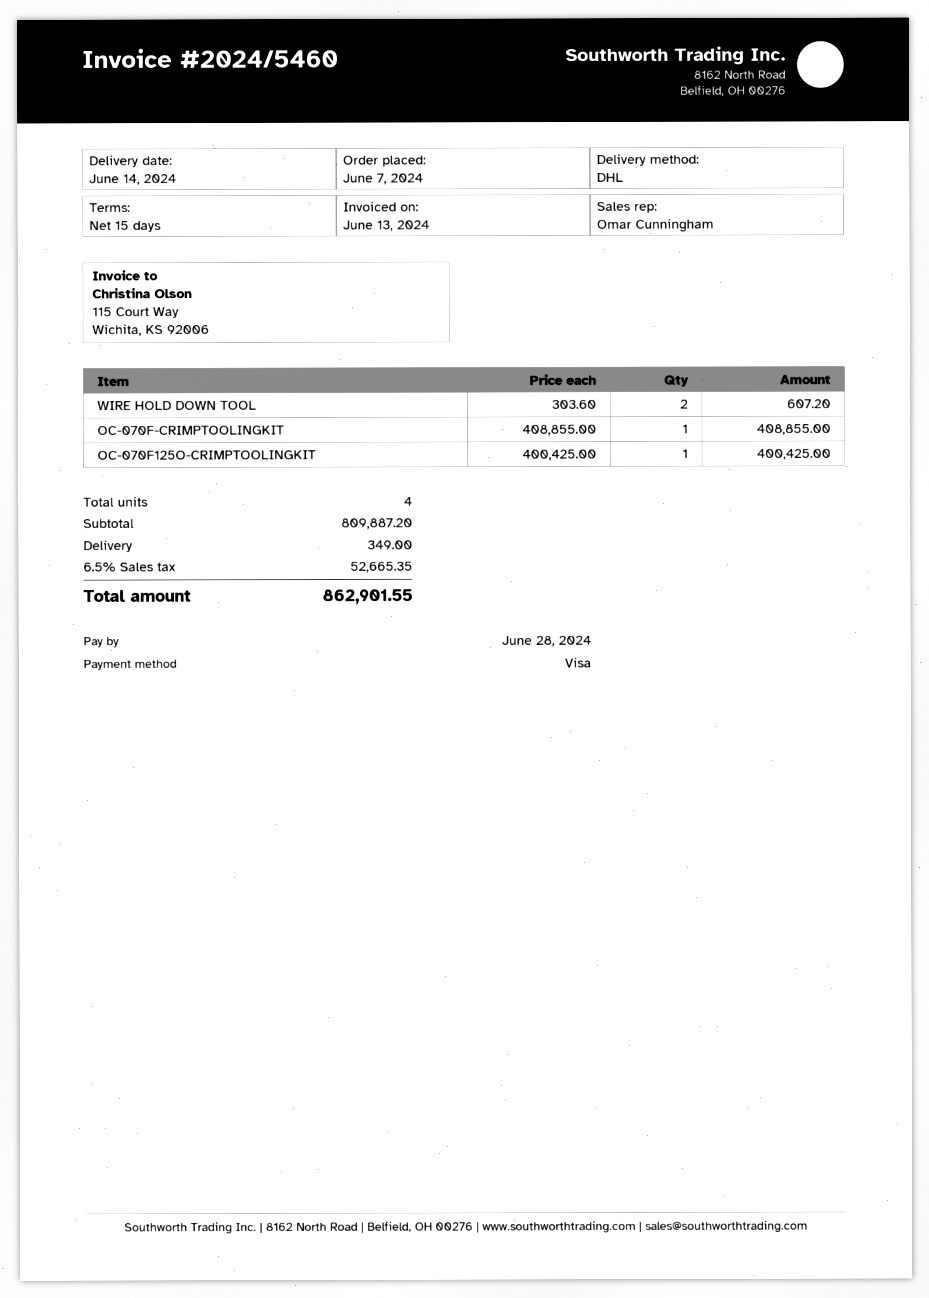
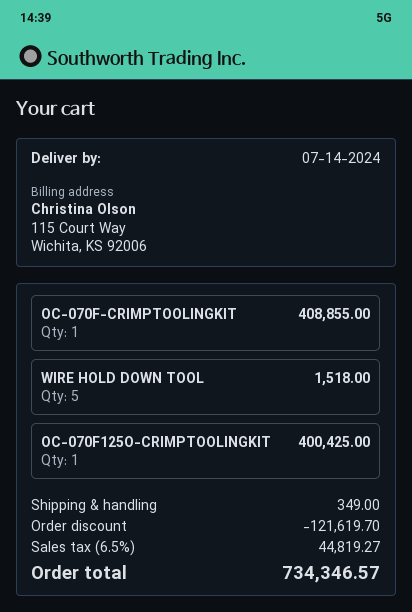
delivery date: 2024-06-14 -> 2024-07-14
WIRE HOLD DOWN TOOL: 2 for 607.20 -> 5 for 1518.00
discount: none -> 121619.70
tax: 6.5% = 52665.35 -> 6.5% = 44819.27
total: 862901.55 -> 734346.57

